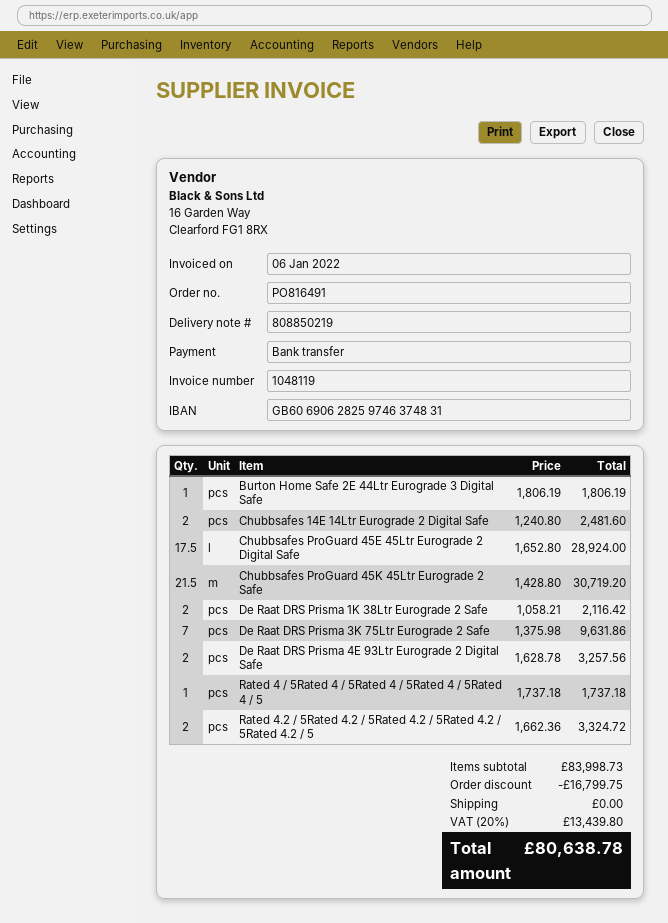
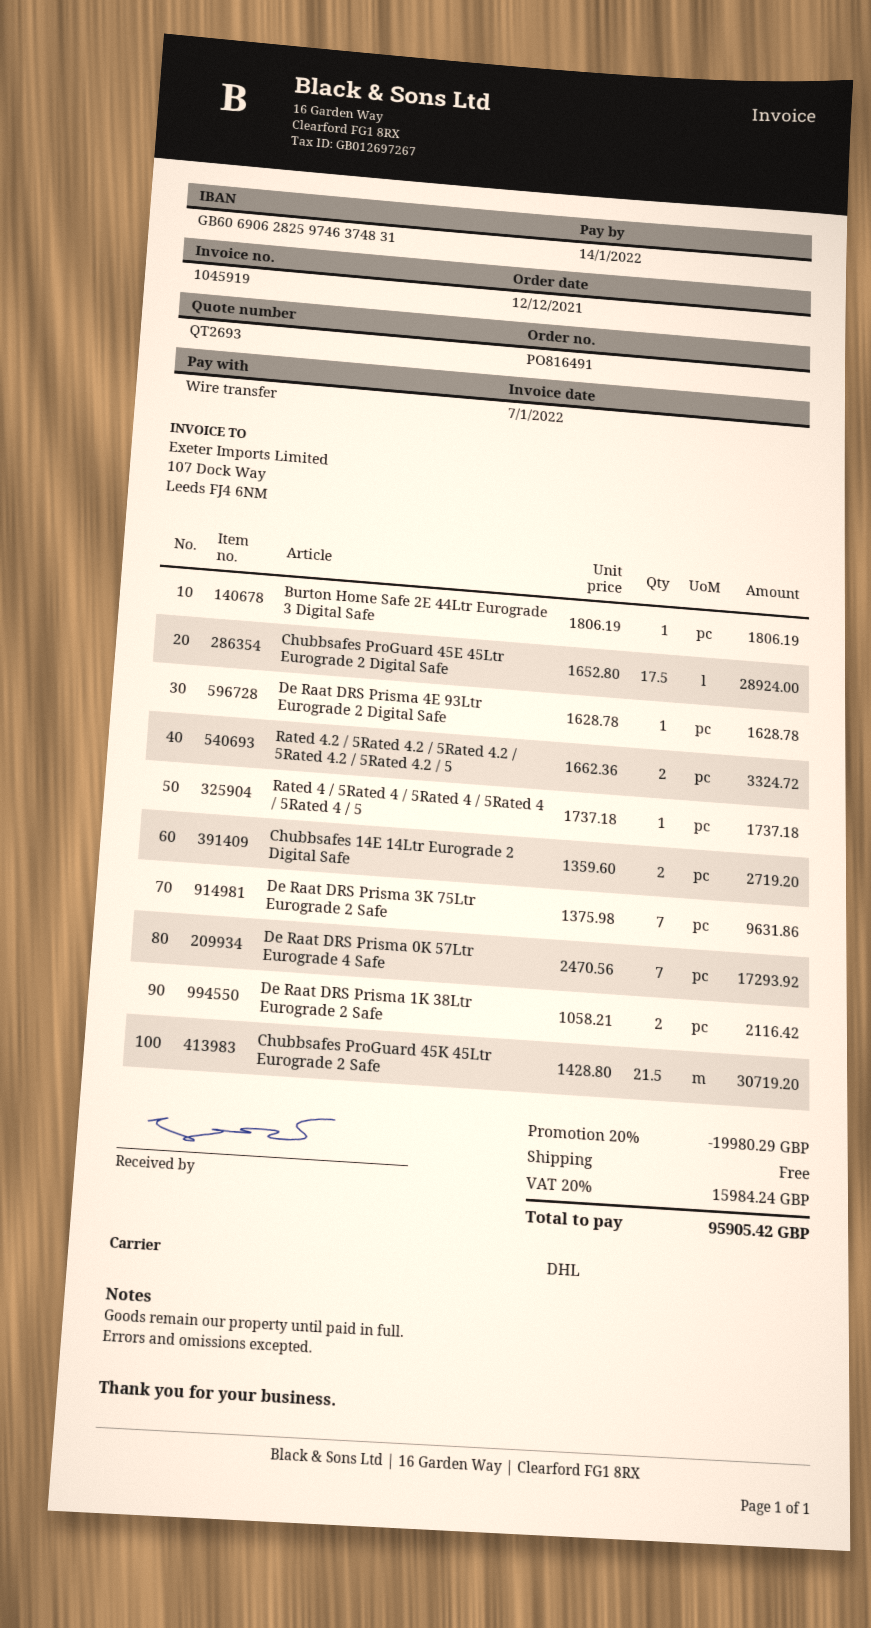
invoice number: 1048119 -> 1045919
invoice date: 2022-01-06 -> 2022-01-07
Chubbsafes 14E 14Ltr Eurograde 2 Digital Safe: 2 x 1240.80 = 2481.60 -> 2 x 1359.60 = 2719.20
De Raat DRS Prisma 4E 93Ltr Eurograde 2 Digital Safe: 2 x 1628.78 = 3257.56 -> 1 x 1628.78 = 1628.78
De Raat DRS Prisma 0K 57Ltr Eurograde 4 Safe: none -> 7 x 2470.56 = 17293.92
discount: 16799.75 -> 19980.29
tax: 20% = 13439.80 -> 20% = 15984.24
total: 80638.78 -> 95905.42

